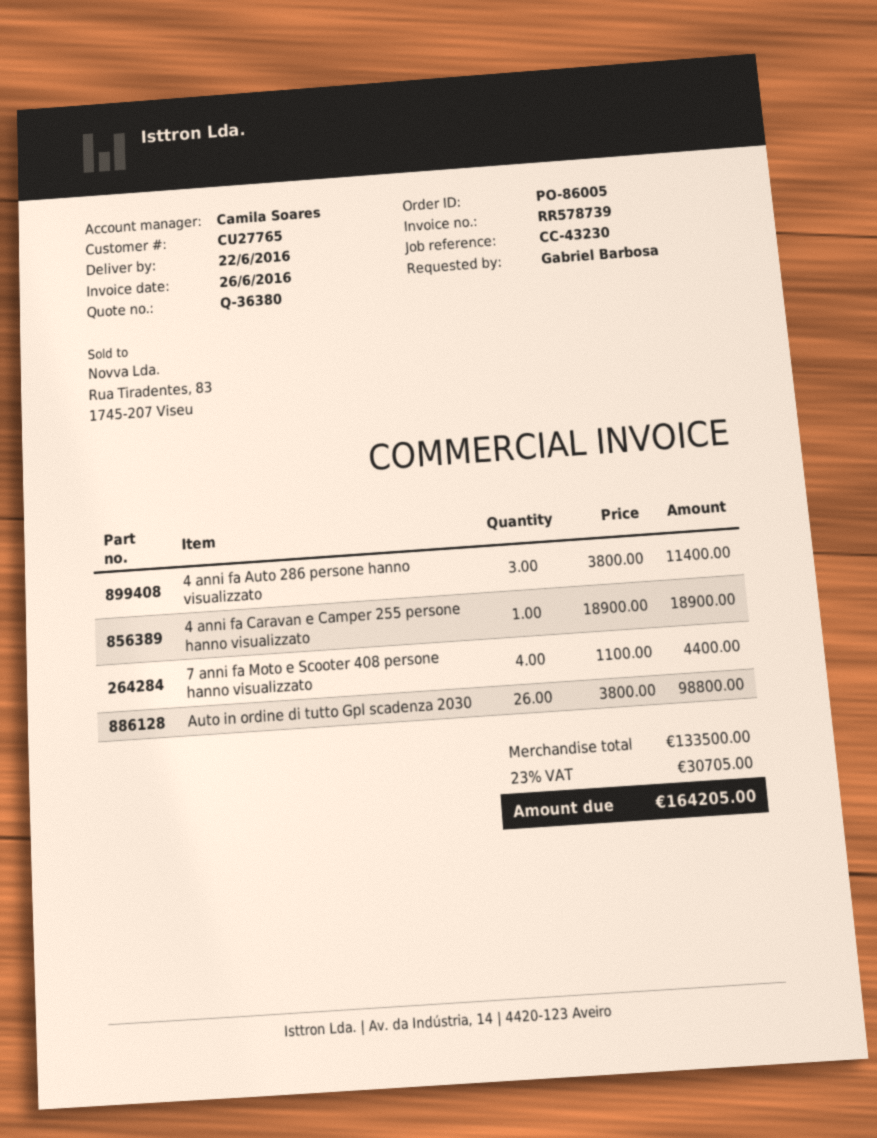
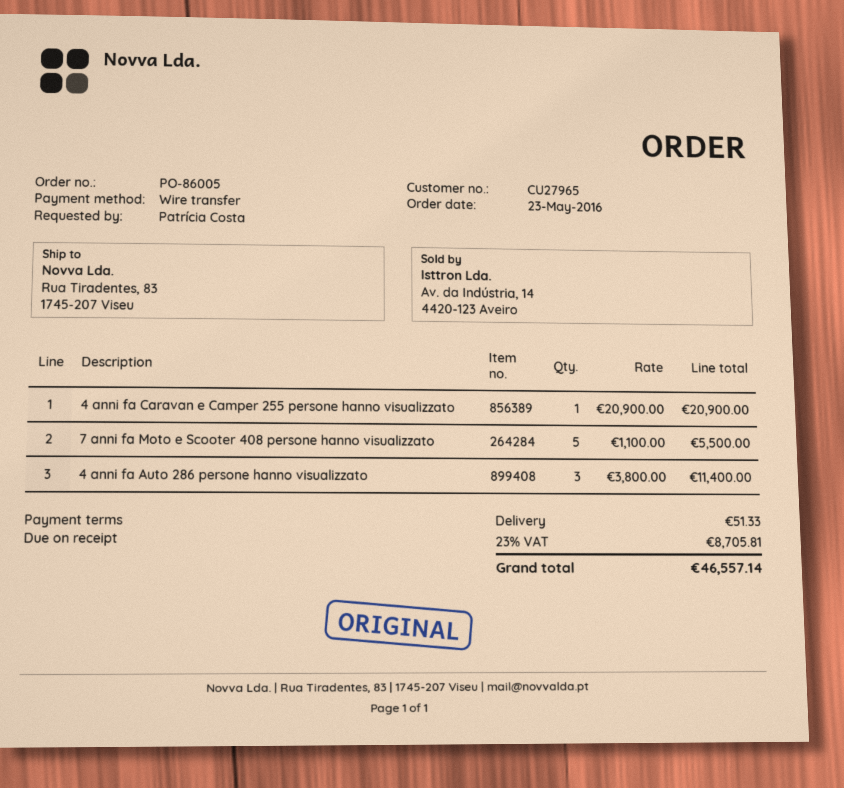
customer number: CU27765 -> CU27965
ordered by: Gabriel Barbosa -> Patrícia Costa
4 anni fa Caravan e Camper 255 persone hanno visualizzato: 1 x 18900.00 = 18900.00 -> 1 x 20900.00 = 20900.00
7 anni fa Moto e Scooter 408 persone hanno visualizzato: 4 x 1100.00 = 4400.00 -> 5 x 1100.00 = 5500.00
Auto in ordine di tutto Gpl scadenza 2030: 26 x 3800.00 = 98800.00 -> none
shipping: none -> 51.33
tax: 23% = 30705.00 -> 23% = 8705.81
total: 164205.00 -> 46557.14

